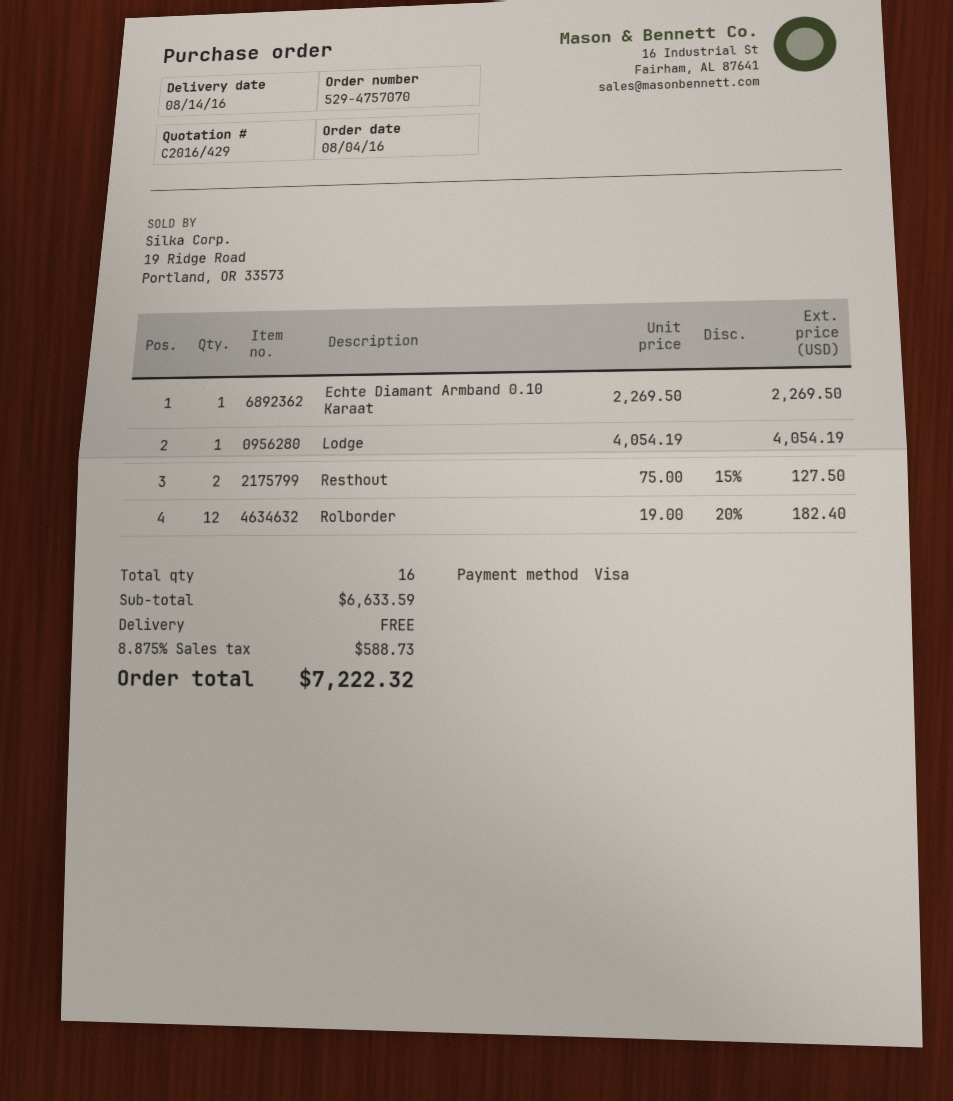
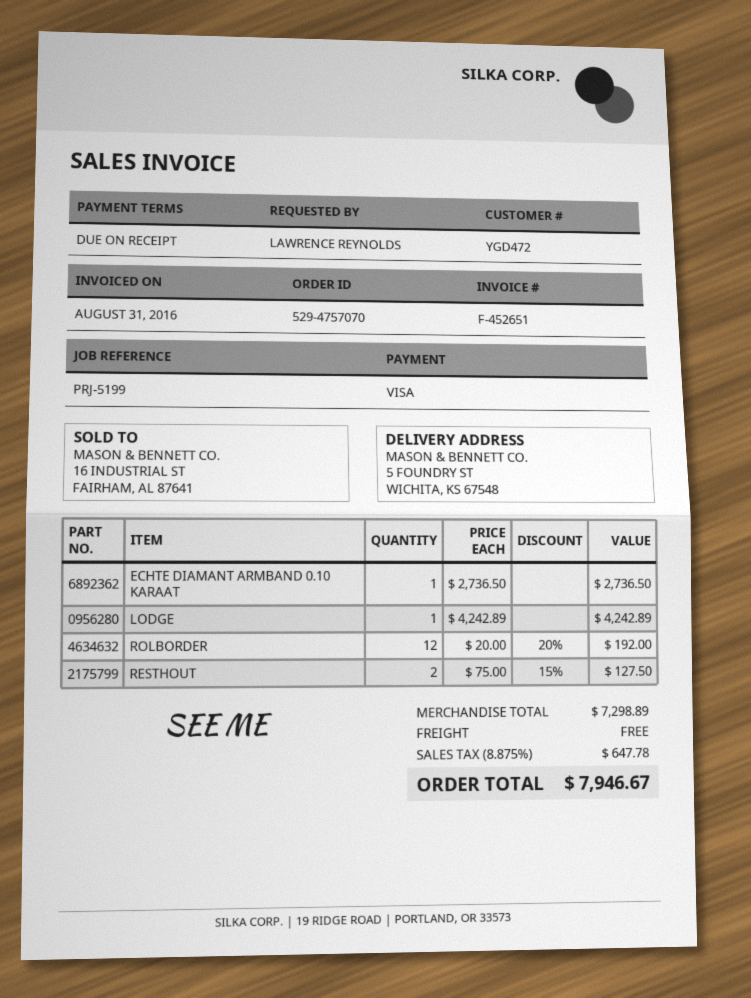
Echte Diamant Armband 0.10 Karaat: 1 x 2269.50 = 2269.50 -> 1 x 2736.50 = 2736.50
Lodge: 1 x 4054.19 = 4054.19 -> 1 x 4242.89 = 4242.89
Rolborder: 12 x 19.00 - 20% = 182.40 -> 12 x 20.00 - 20% = 192.00
subtotal: 6633.59 -> 7298.89
tax: 8.875% = 588.73 -> 8.875% = 647.78
total: 7222.32 -> 7946.67

